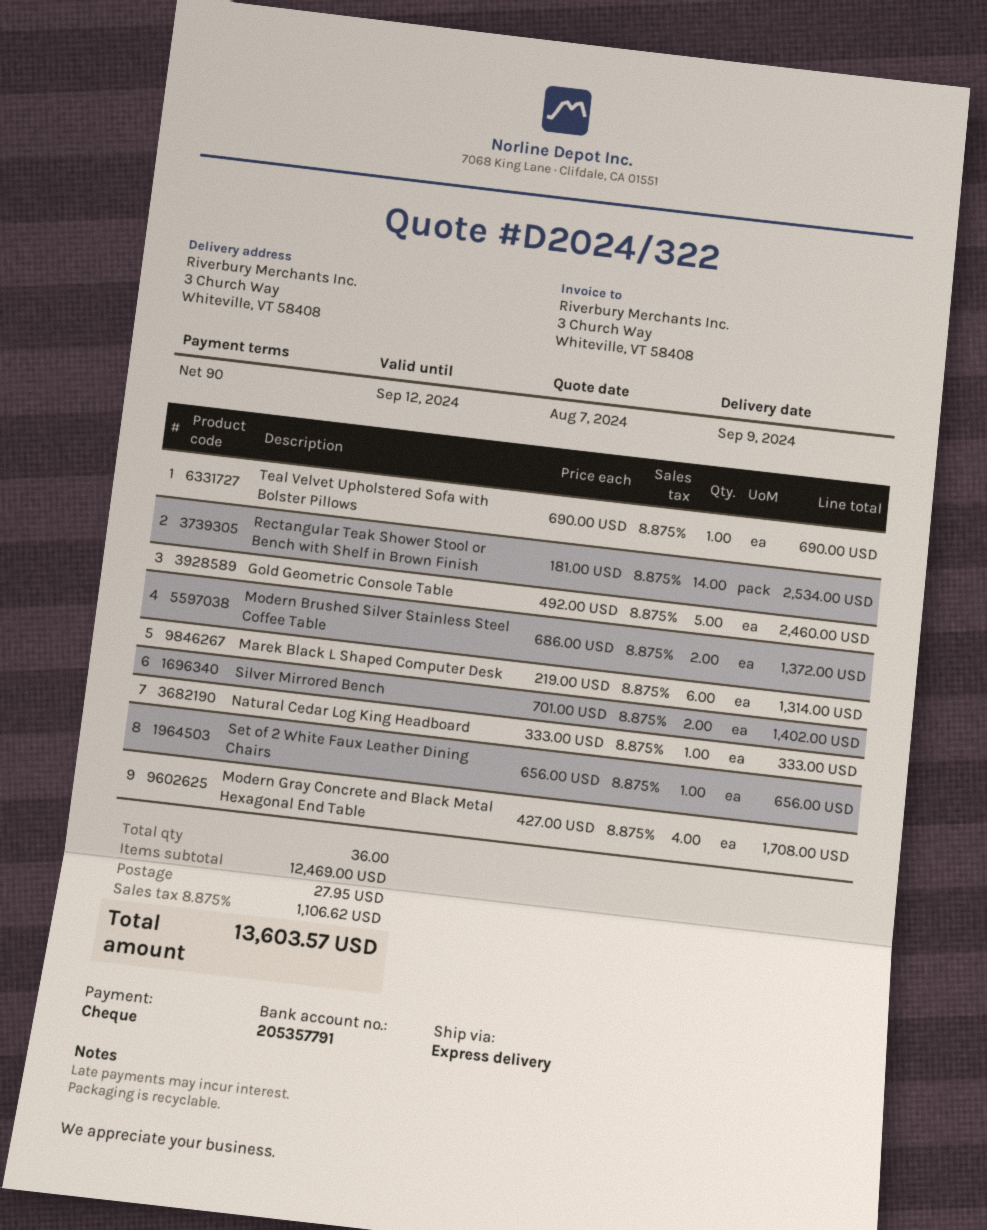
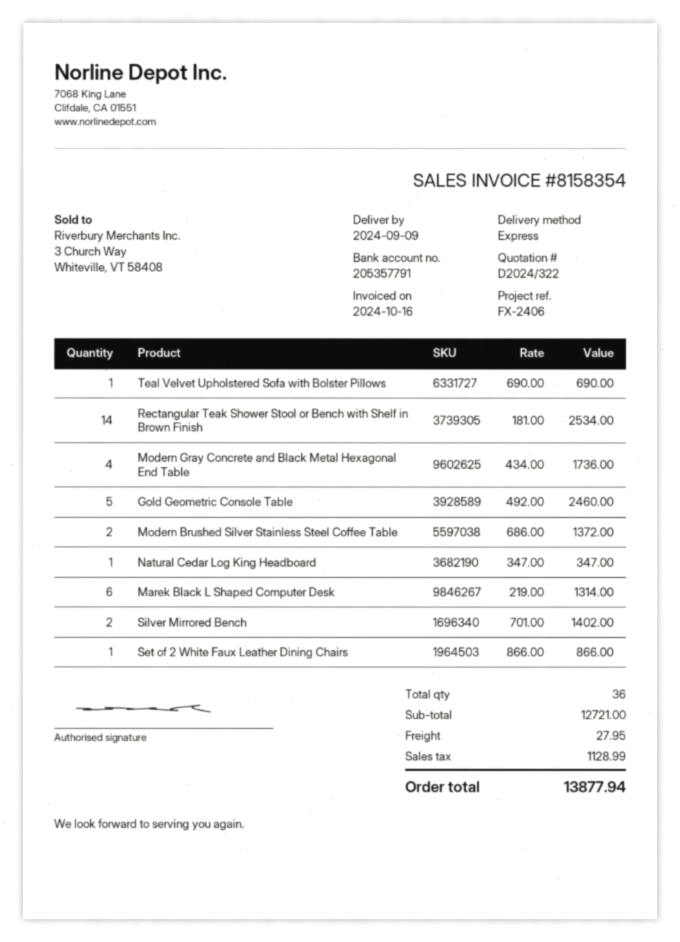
Natural Cedar Log King Headboard: 1 x 333.00 = 333.00 -> 1 x 347.00 = 347.00
Set of 2 White Faux Leather Dining Chairs: 1 x 656.00 = 656.00 -> 1 x 866.00 = 866.00
Modern Gray Concrete and Black Metal Hexagonal End Table: 4 x 427.00 = 1708.00 -> 4 x 434.00 = 1736.00
subtotal: 12469.00 -> 12721.00
tax: 1106.62 -> 1128.99
total: 13603.57 -> 13877.94

